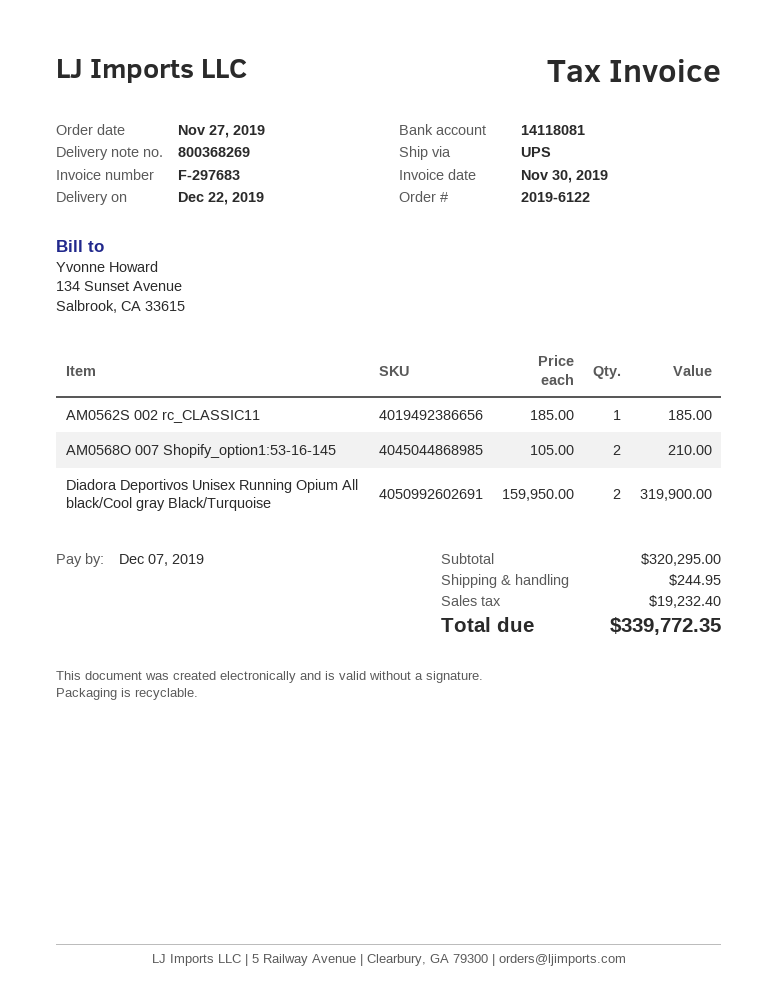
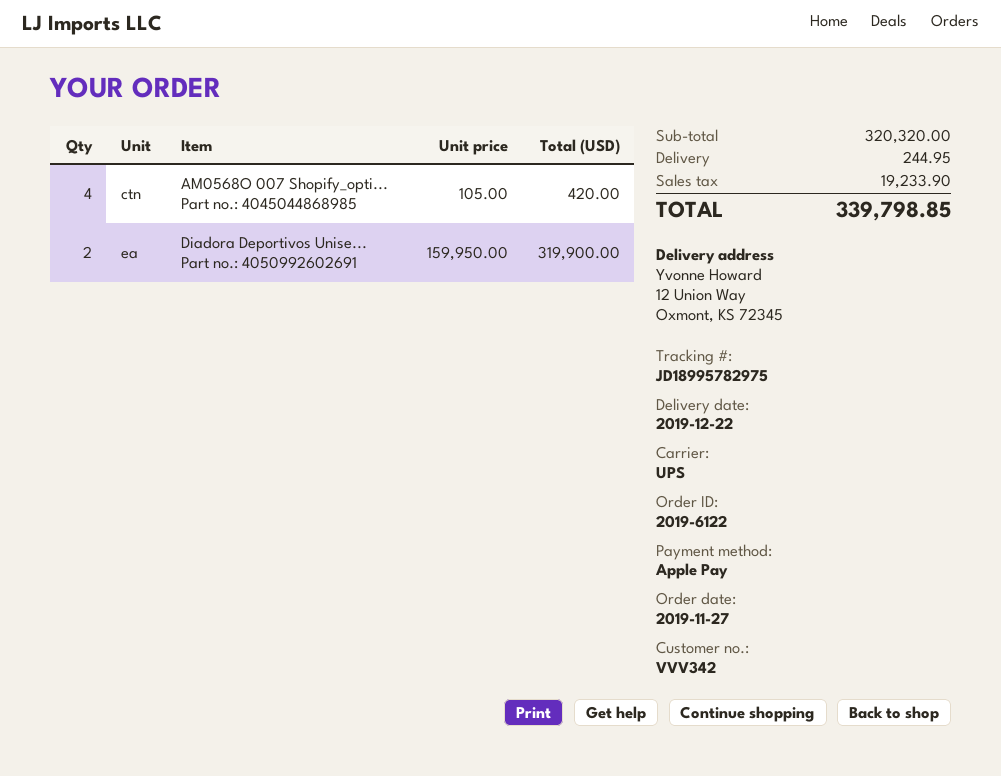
AM0562S 002 rc_CLASSIC11: 1 x 185.00 = 185.00 -> none
AM0568O 007 Shopify_option1:53-16-145: 2 x 105.00 = 210.00 -> 4 x 105.00 = 420.00
subtotal: 320295.00 -> 320320.00
tax: 19232.40 -> 19233.90
total: 339772.35 -> 339798.85

